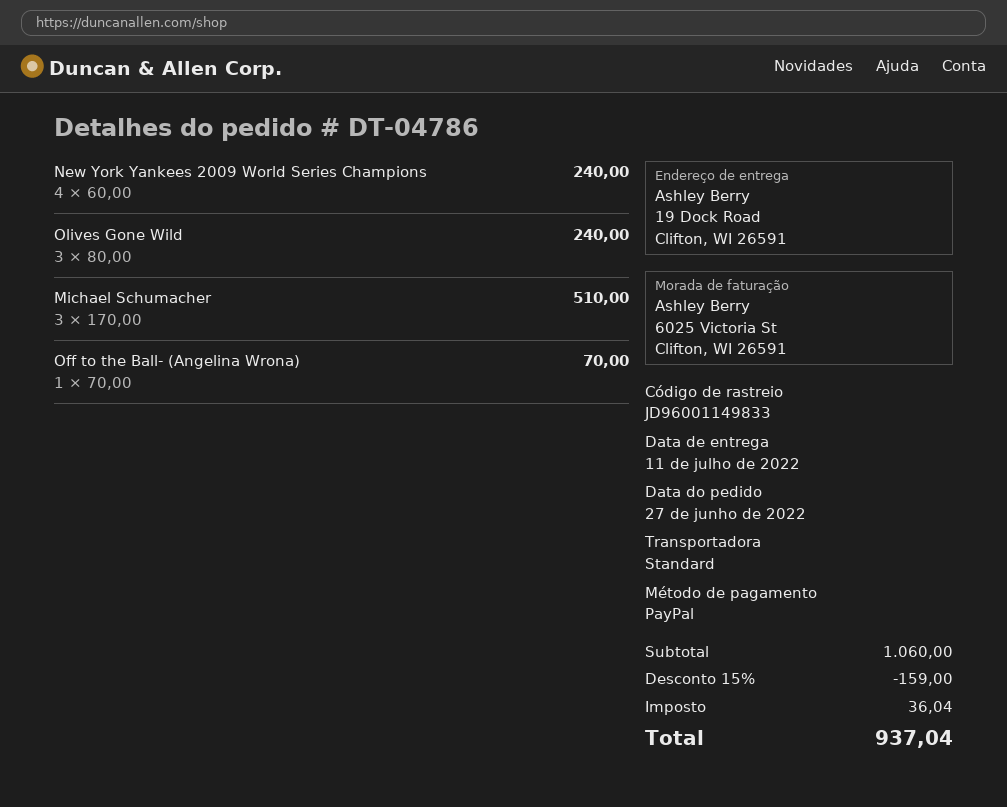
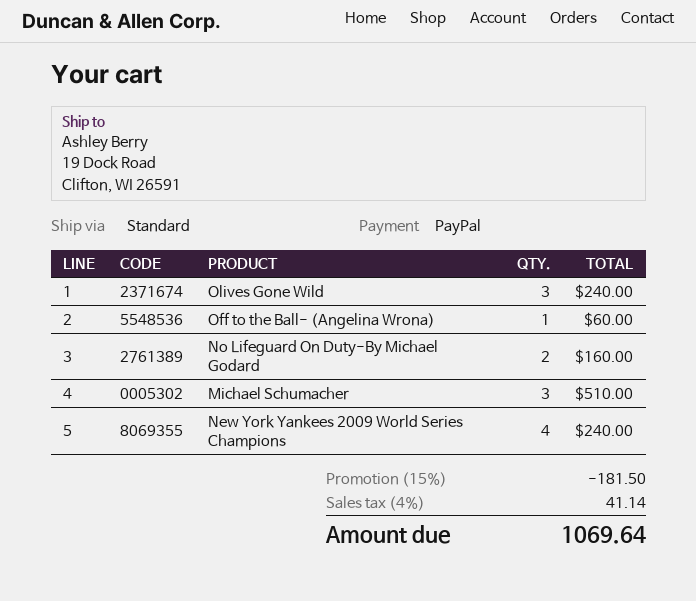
Off to the Ball- (Angelina Wrona): 1 for 70.00 -> 1 for 60.00
No Lifeguard On Duty-By Michael Godard: none -> 2 for 160.00
discount: 15% = 159.00 -> 15% = 181.50
tax: 36.04 -> 41.14
total: 937.04 -> 1069.64

